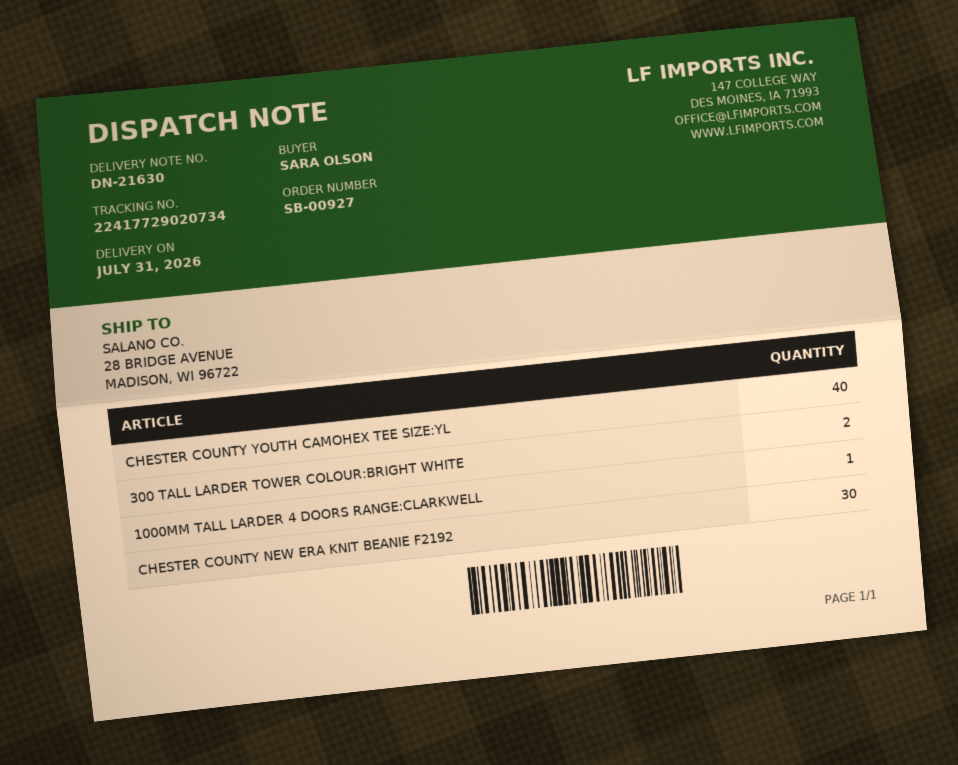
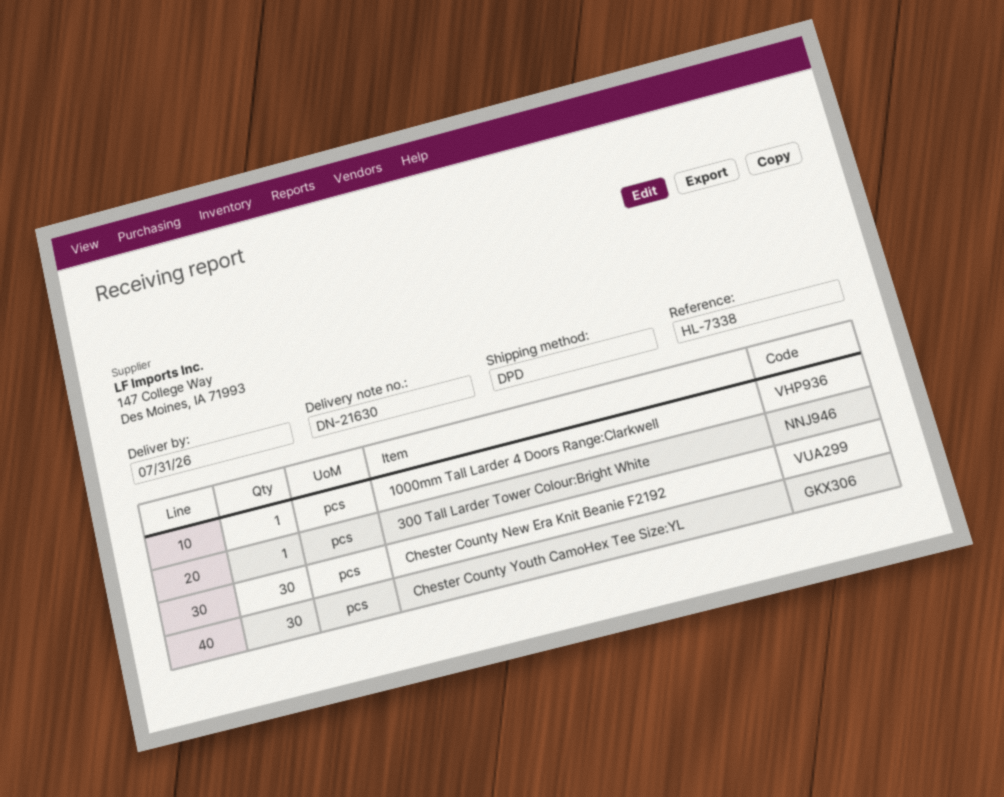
CHESTER COUNTY YOUTH CAMOHEX TEE SIZE:YL: 40 -> 30
300 TALL LARDER TOWER COLOUR:BRIGHT WHITE: 2 -> 1

